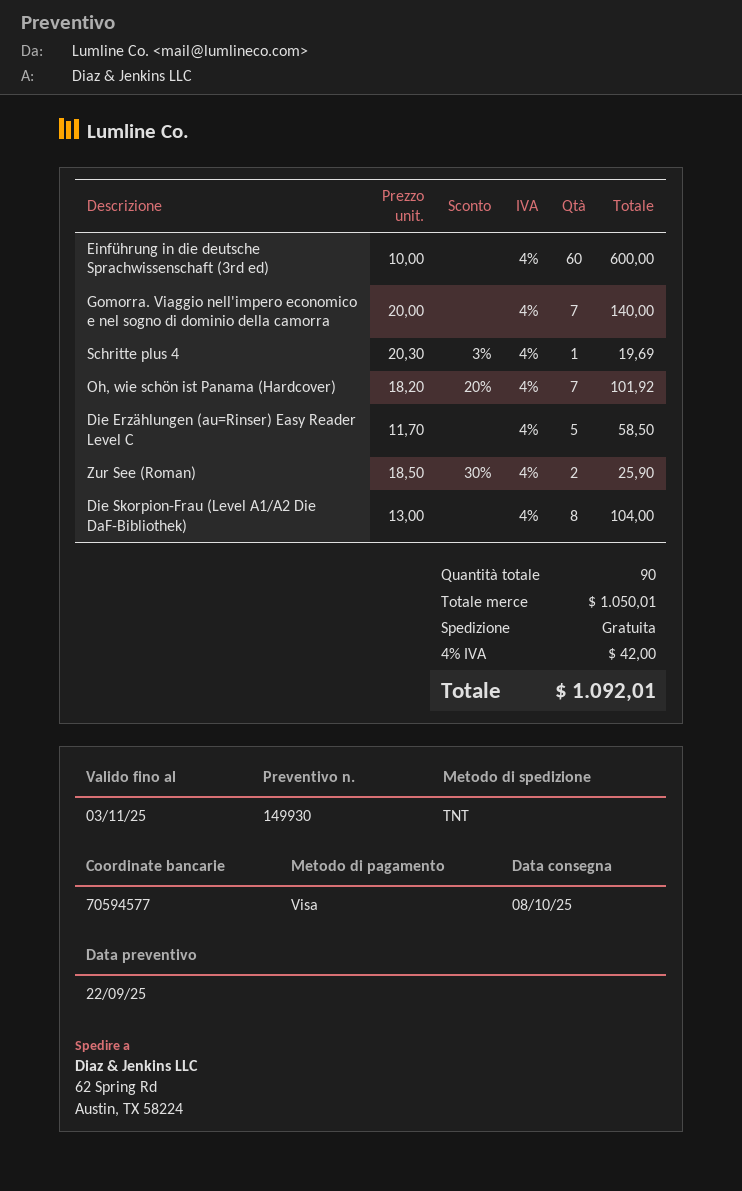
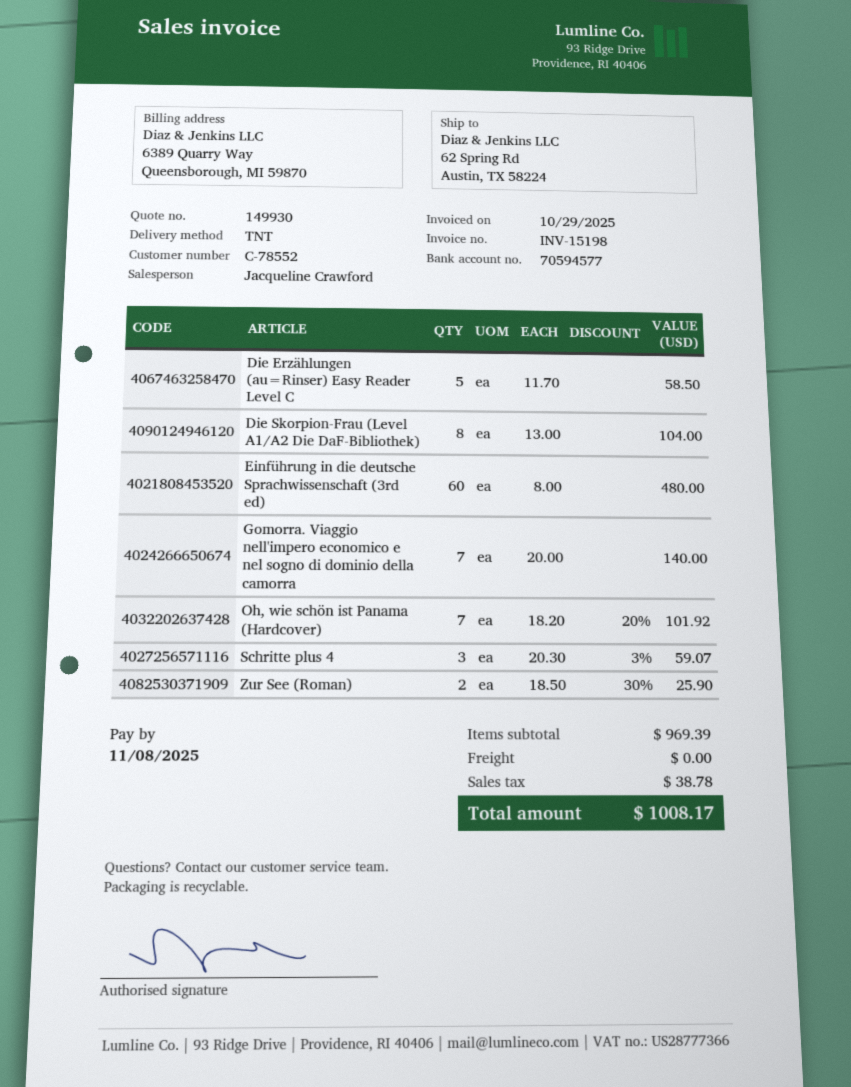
Einführung in die deutsche Sprachwissenschaft (3rd ed): 60 x 10.00 = 600.00 -> 60 x 8.00 = 480.00
Schritte plus 4: 1 x 20.30 - 3% = 19.69 -> 3 x 20.30 - 3% = 59.07
subtotal: 1050.01 -> 969.39
tax: 42.00 -> 38.78
total: 1092.01 -> 1008.17

